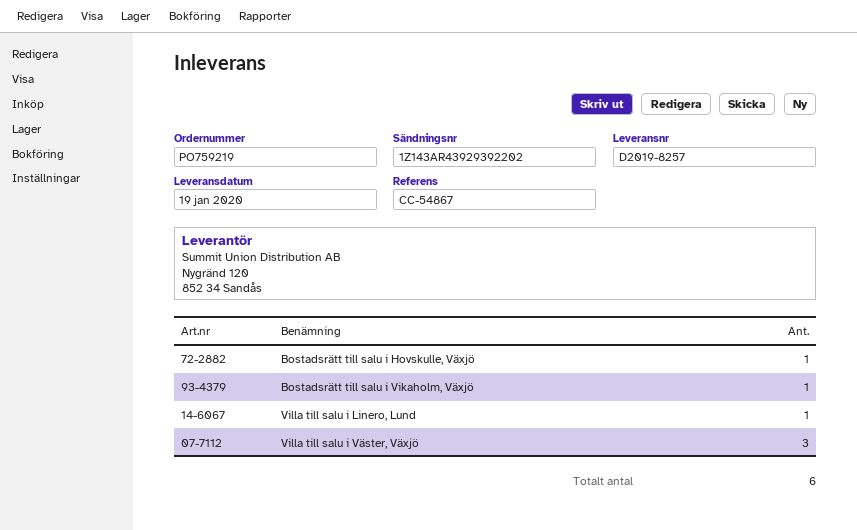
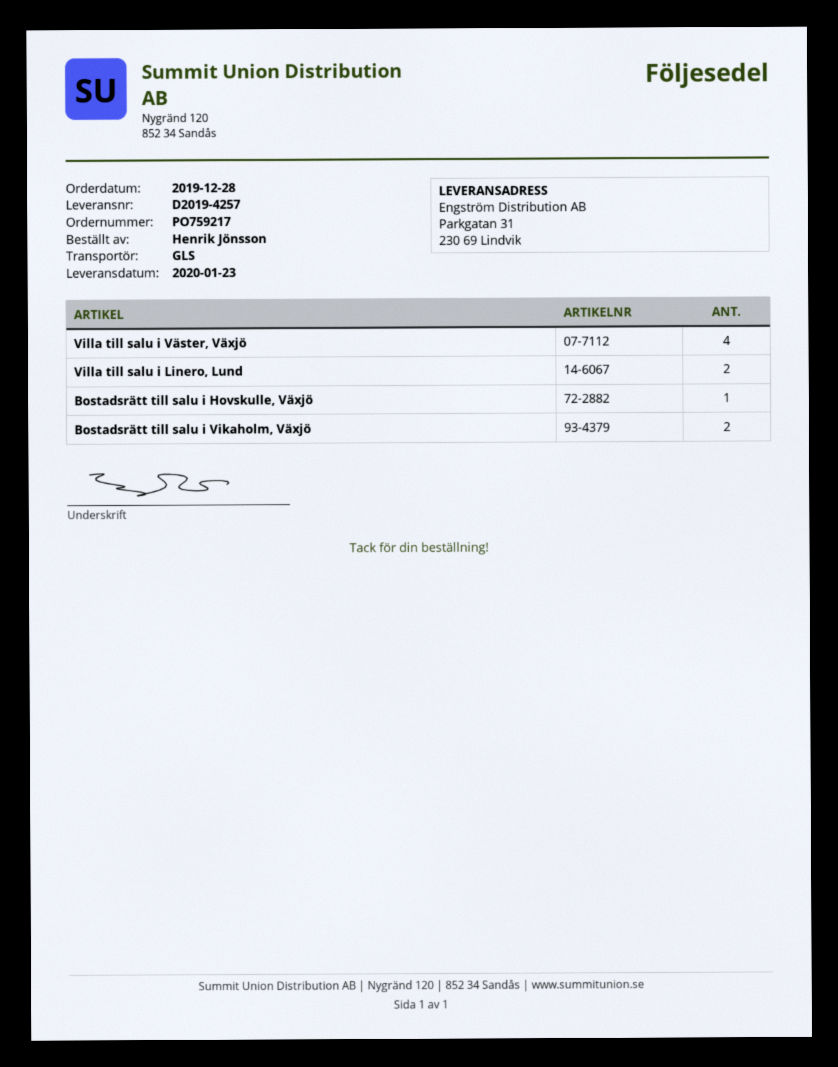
order number: PO759219 -> PO759217
delivery note number: D2019-8257 -> D2019-4257
delivery date: 2020-01-19 -> 2020-01-23
Bostadsrätt till salu i Vikaholm, Växjö: 1 -> 2
Villa till salu i Linero, Lund: 1 -> 2
Villa till salu i Väster, Växjö: 3 -> 4

